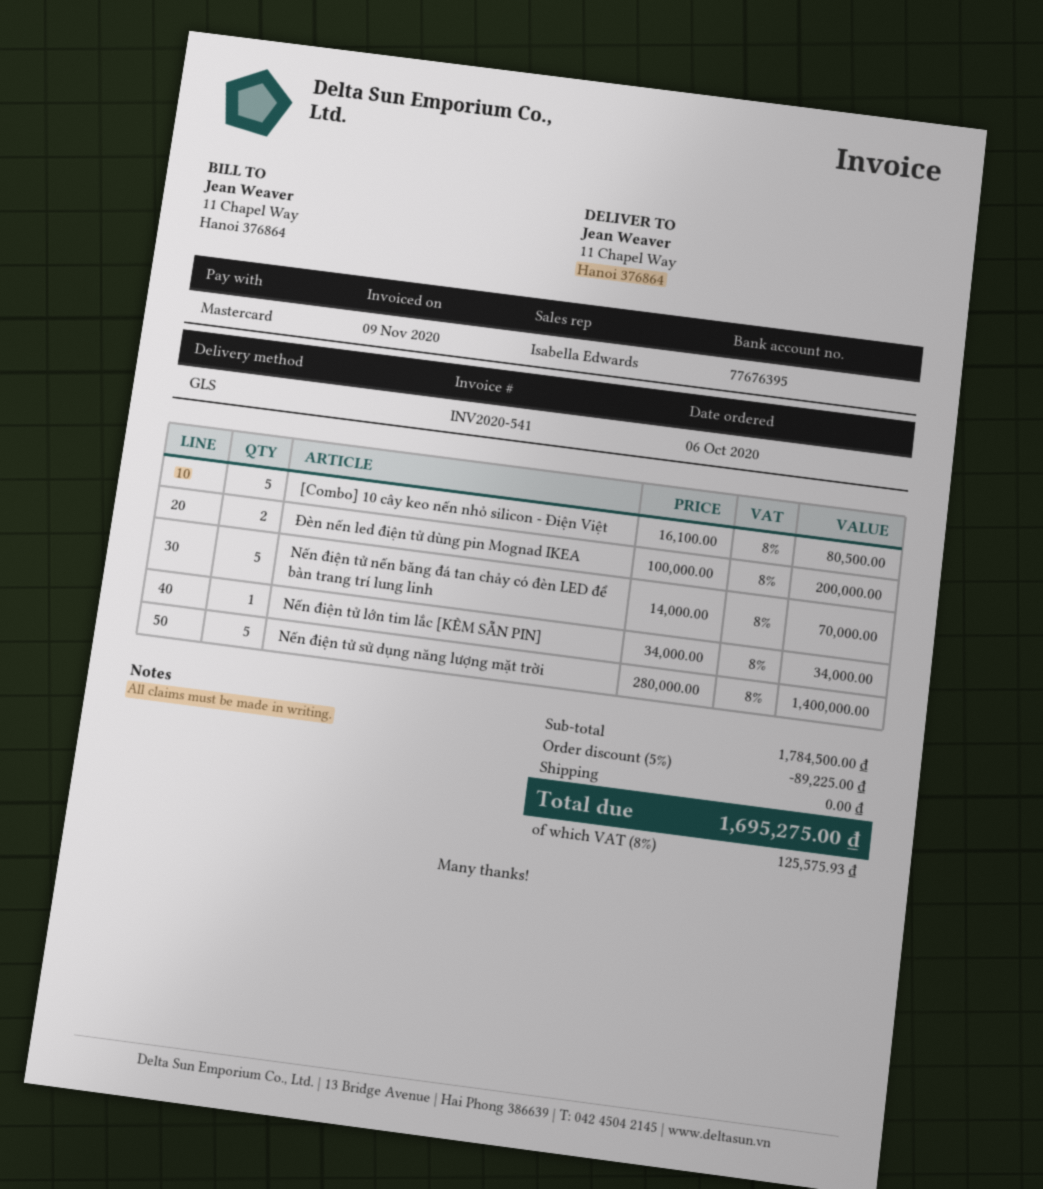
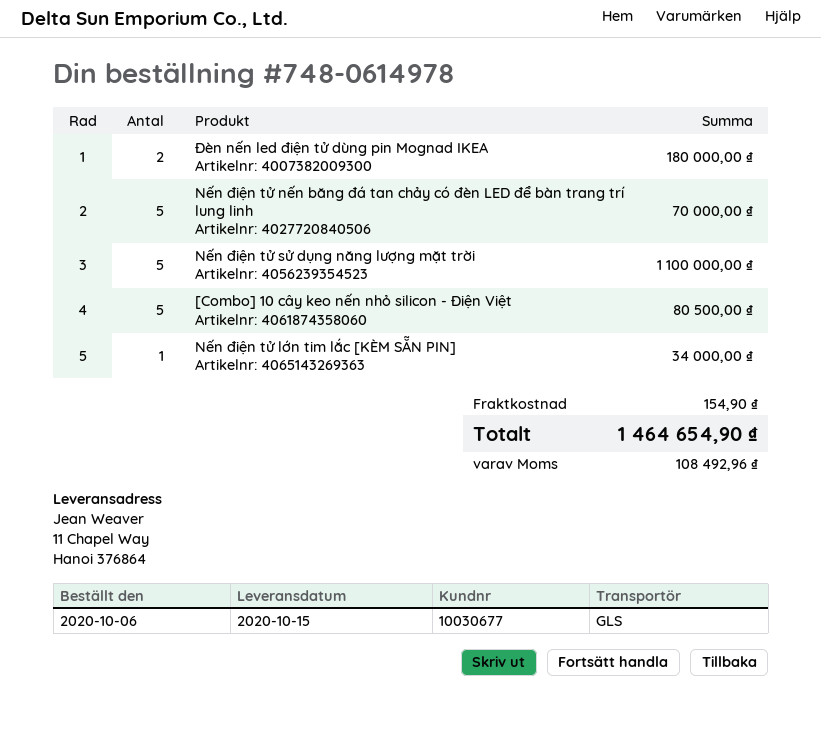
Đèn nến led điện tử dùng pin Mognad IKEA: 2 for 200000.00 -> 2 for 180000.00
Nến điện tử sử dụng năng lượng mặt trời: 5 for 1400000.00 -> 5 for 1100000.00
discount: 5% = 89225.00 -> none
shipping: 0.00 -> 154.90
tax: 125575.93 -> 108492.96
total: 1695275.00 -> 1464654.90

